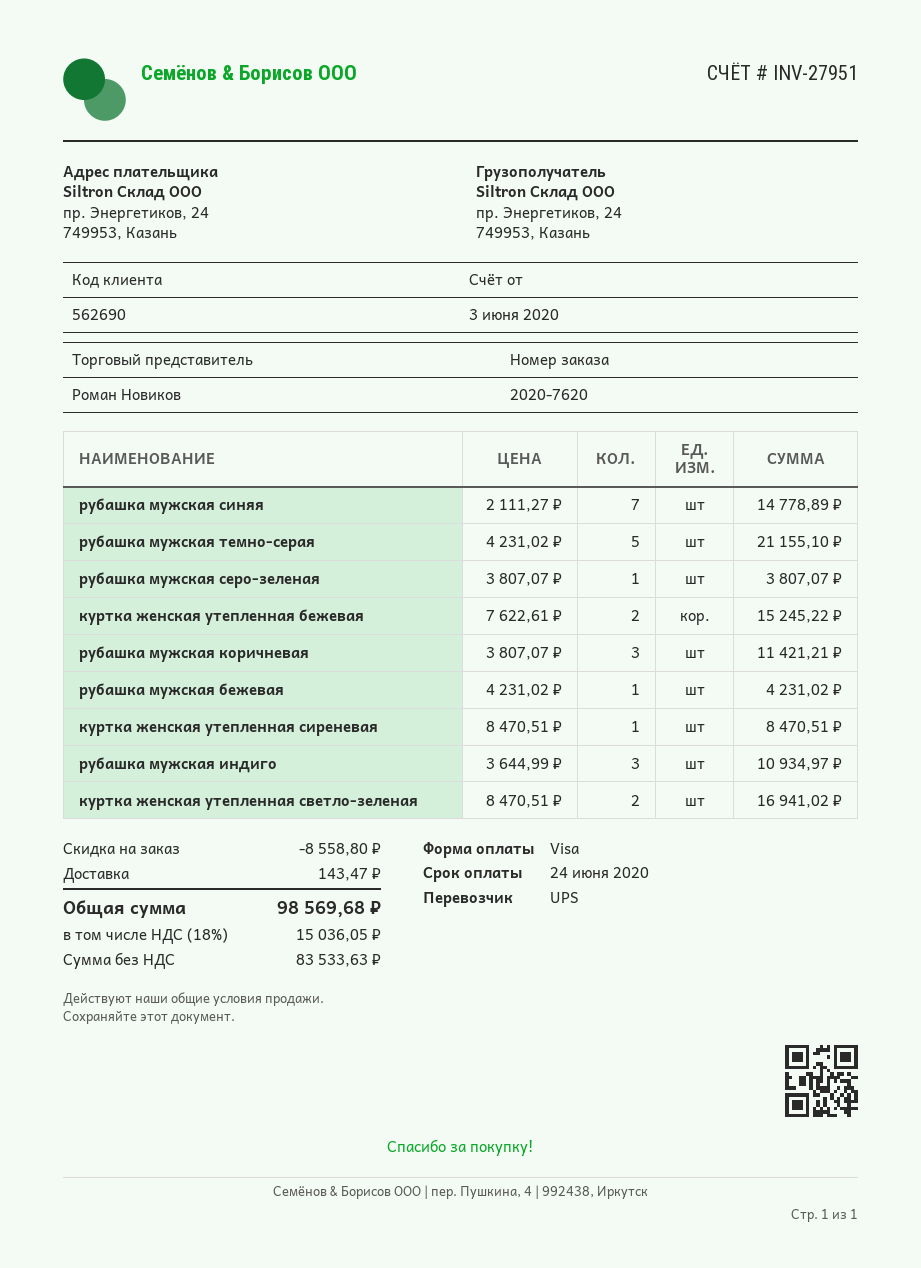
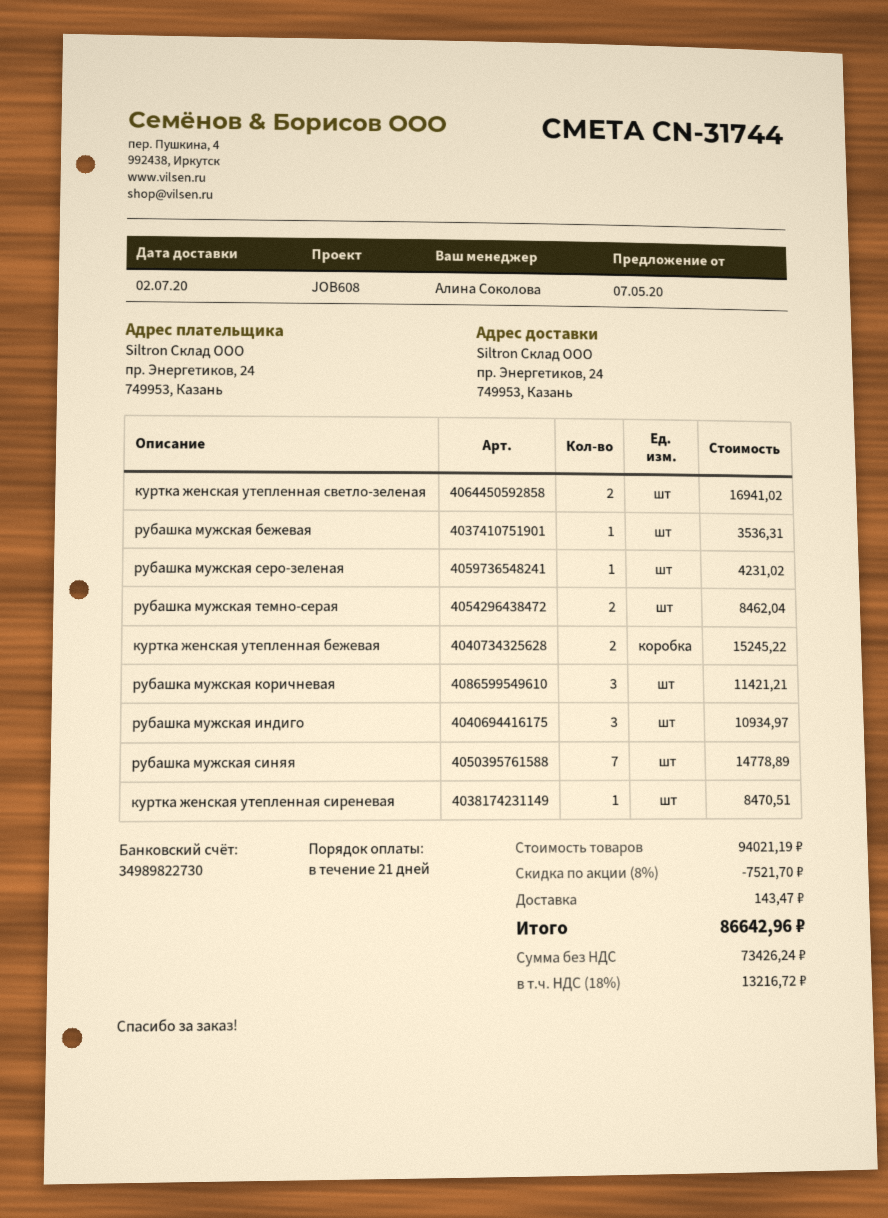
sales rep: Роман Новиков -> Алина Соколова
рубашка мужская темно-серая: 5 for 21155.10 -> 2 for 8462.04
рубашка мужская серо-зеленая: 1 for 3807.07 -> 1 for 4231.02
рубашка мужская бежевая: 1 for 4231.02 -> 1 for 3536.31
discount: 8558.80 -> 7521.70
net: 83533.63 -> 73426.24
tax: 18% = 15036.05 -> 18% = 13216.72
total: 98569.68 -> 86642.96

